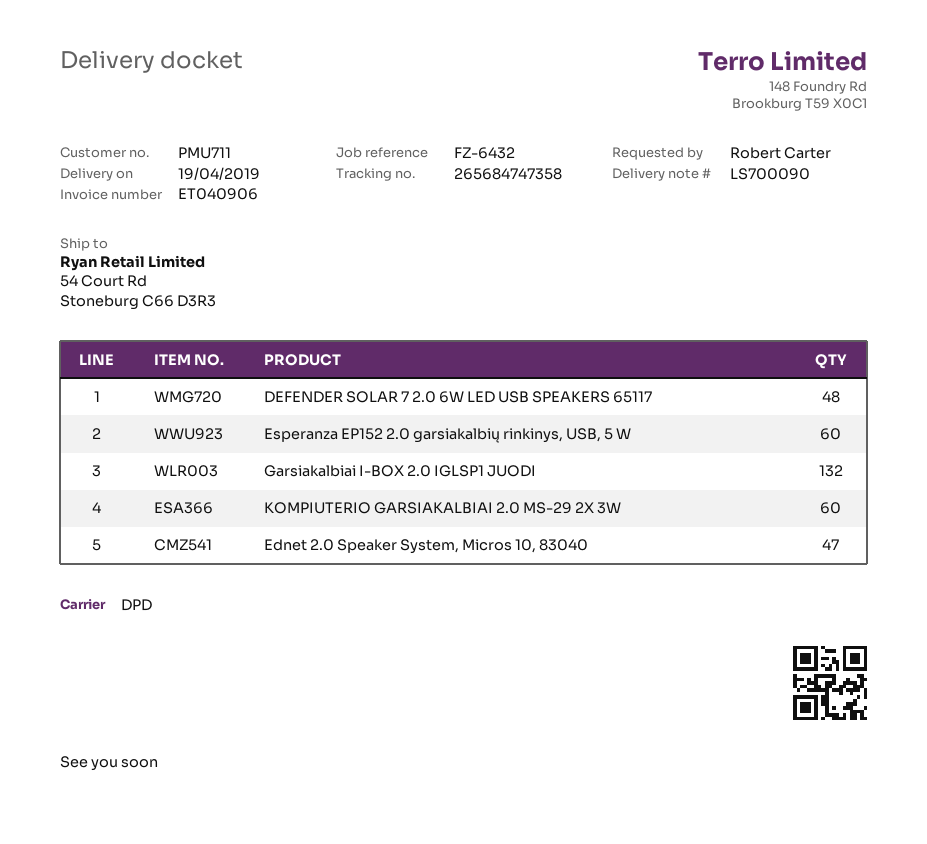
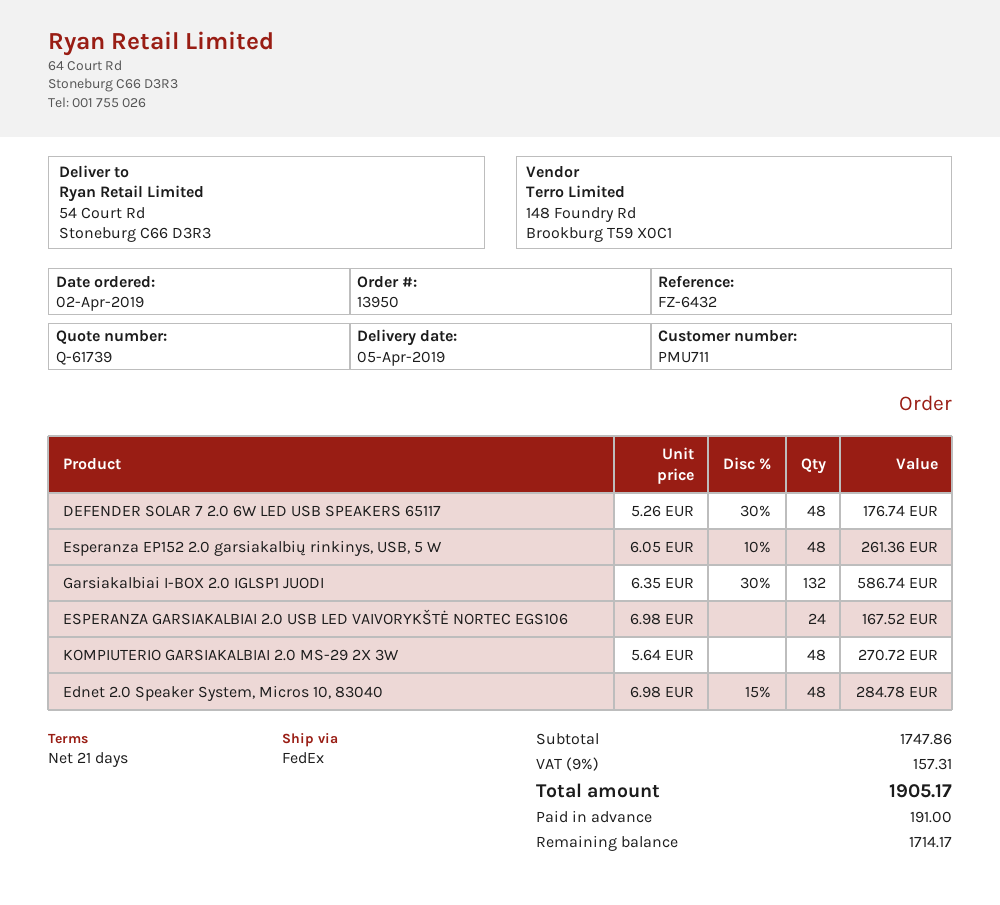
delivery date: 2019-04-19 -> 2019-04-05
shipping method: DPD -> FedEx
Esperanza EP152 2.0 garsiakalbių rinkinys, USB, 5 W: 60 -> 48
KOMPIUTERIO GARSIAKALBIAI 2.0 MS-29 2X 3W: 60 -> 48
Ednet 2.0 Speaker System, Micros 10, 83040: 47 -> 48
ESPERANZA GARSIAKALBIAI 2.0 USB LED VAIVORYKŠTĖ NORTEC EGS106: none -> 24

